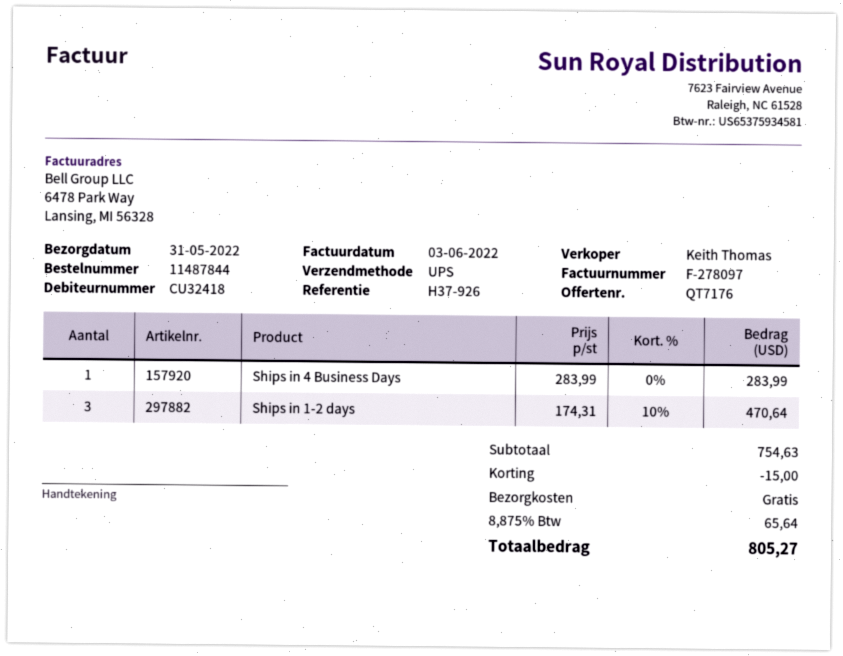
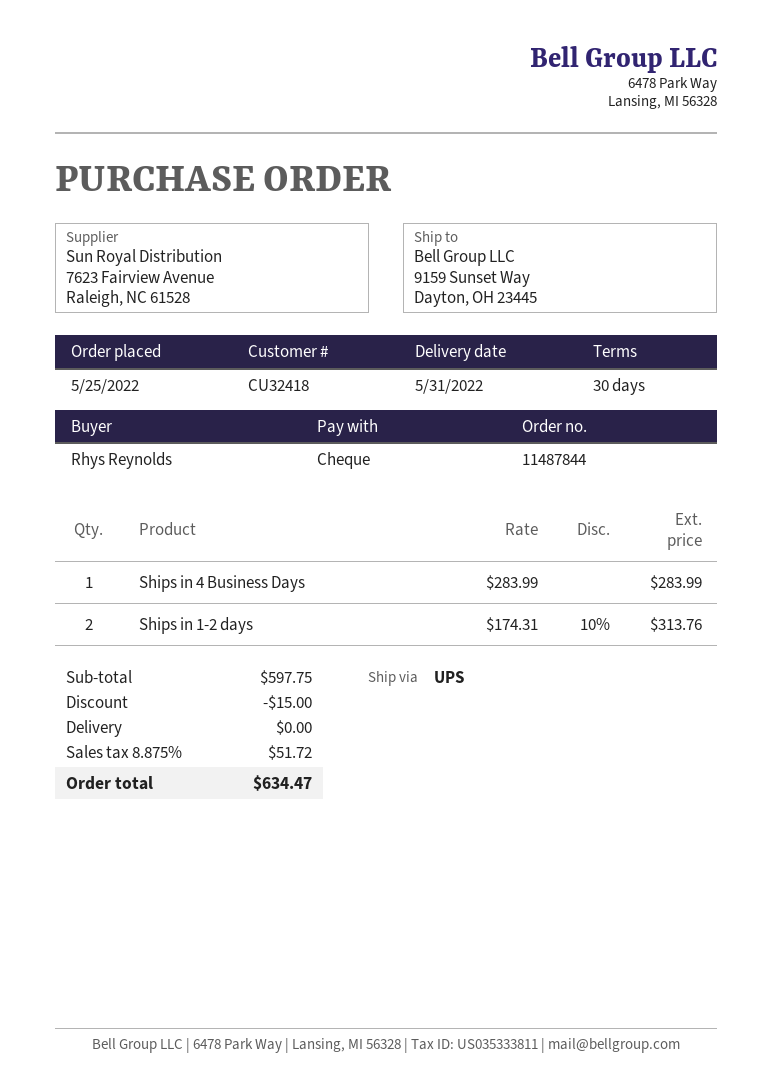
Ships in 1-2 days: 3 x 174.31 - 10% = 470.64 -> 2 x 174.31 - 10% = 313.76
subtotal: 754.63 -> 597.75
tax: 8.875% = 65.64 -> 8.875% = 51.72
total: 805.27 -> 634.47

